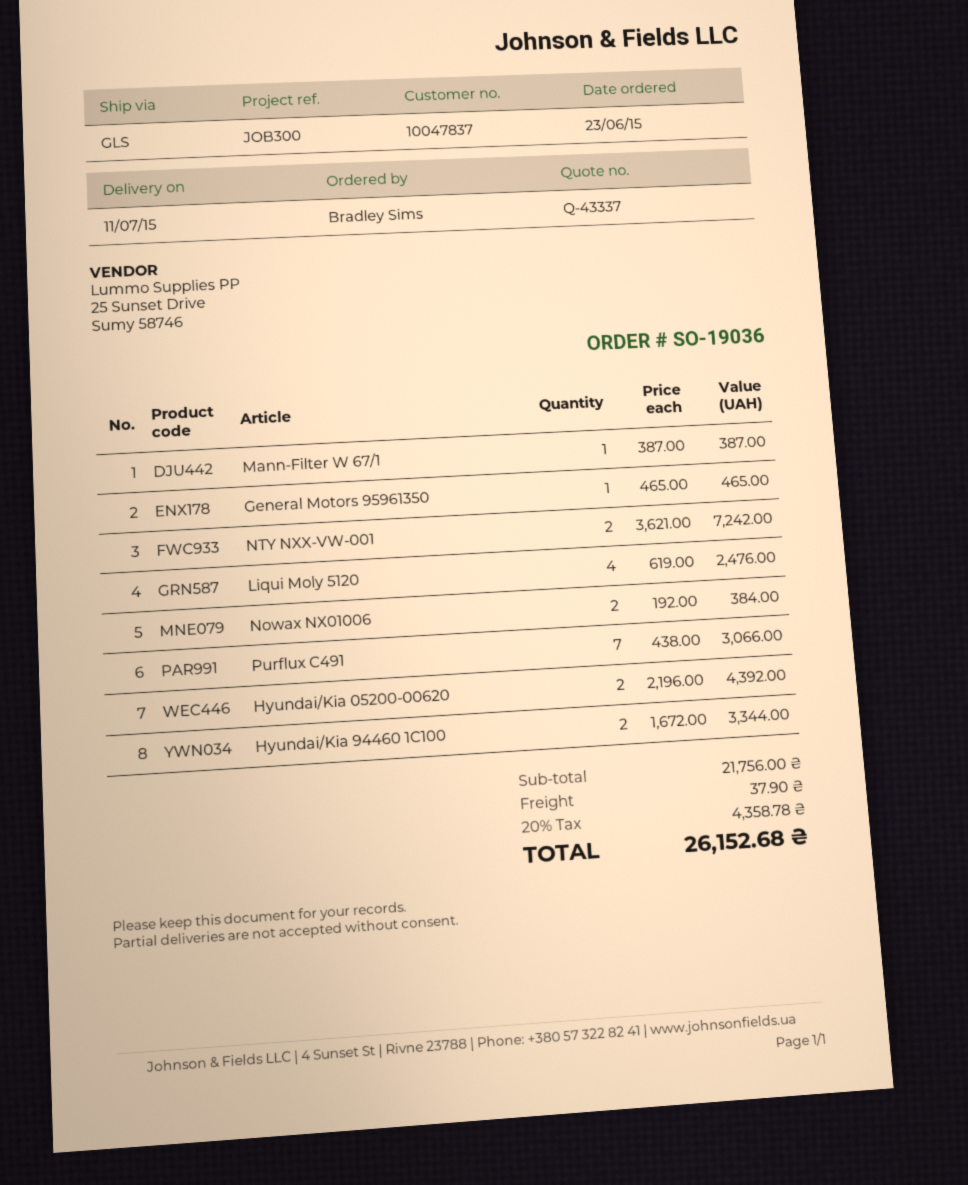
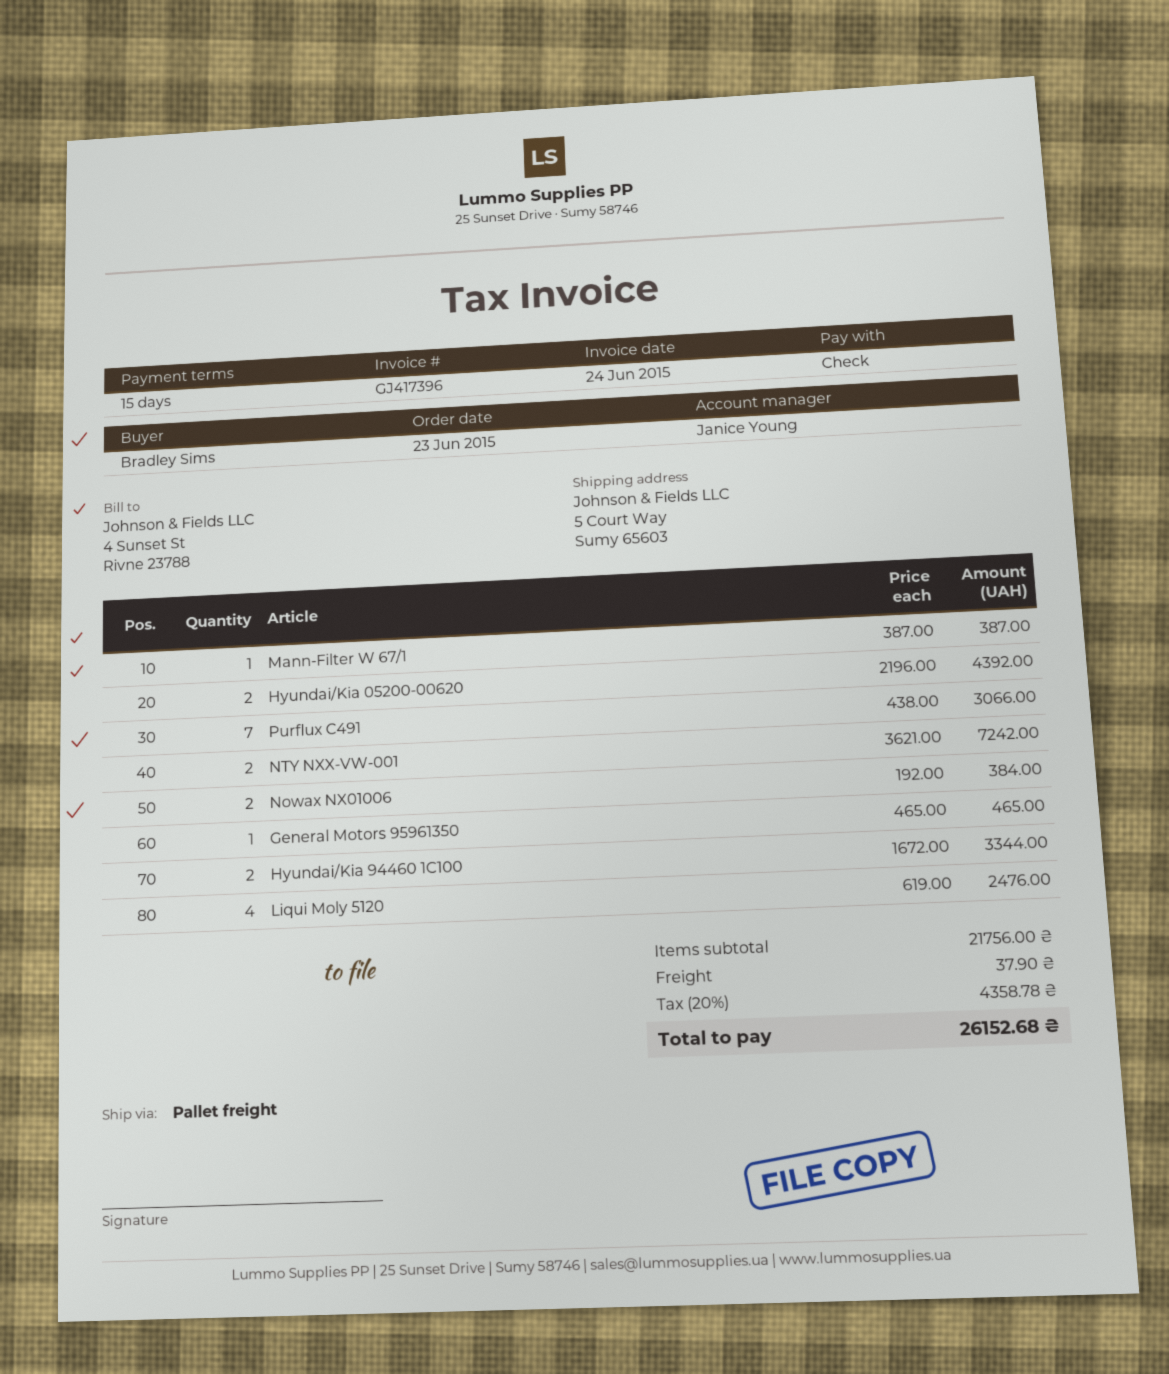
shipping method: GLS -> pallet freight

